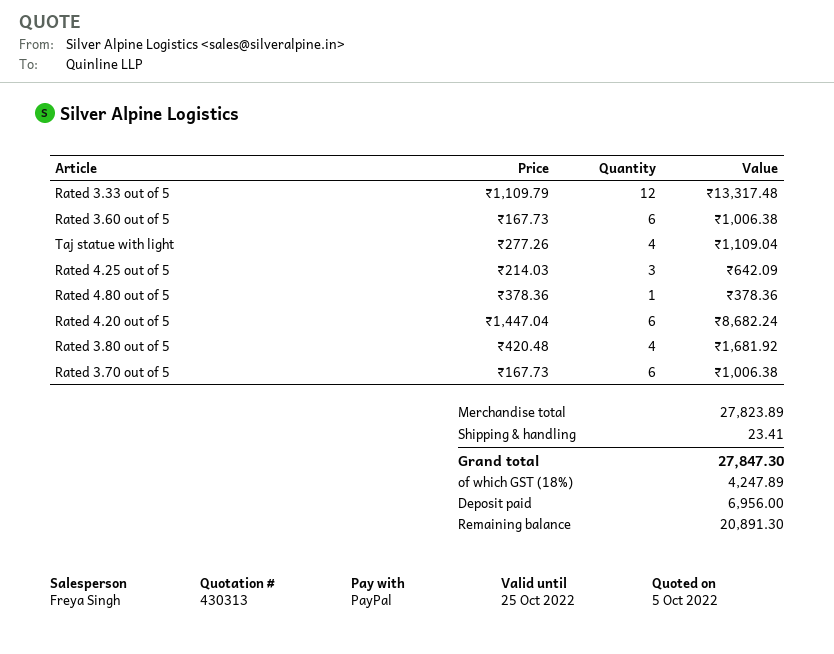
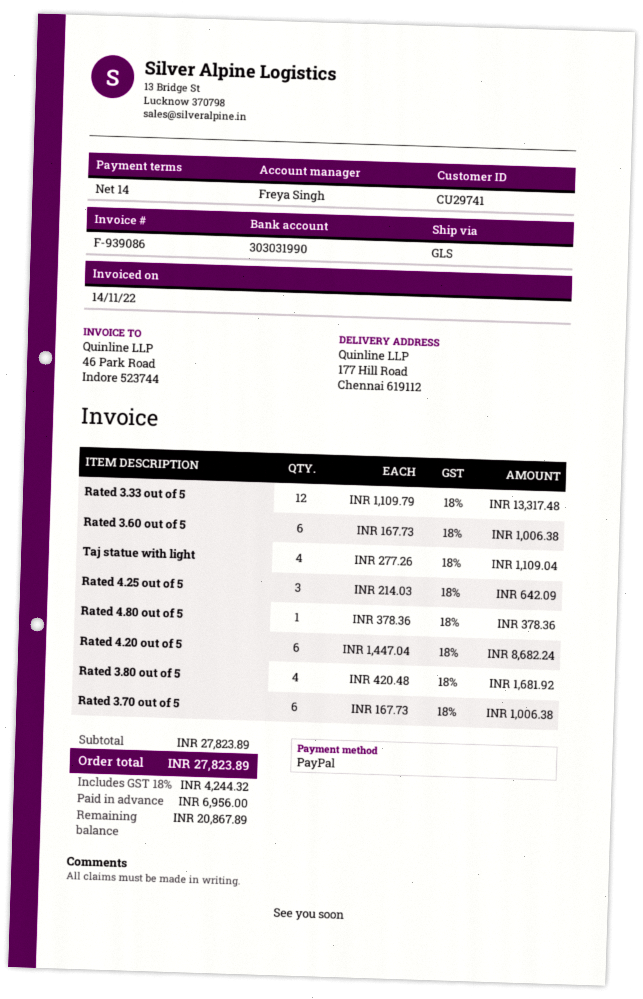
shipping: 23.41 -> none
tax: 18% = 4247.89 -> 18% = 4244.32
total: 27847.30 -> 27823.89
balance: 20891.30 -> 20867.89

